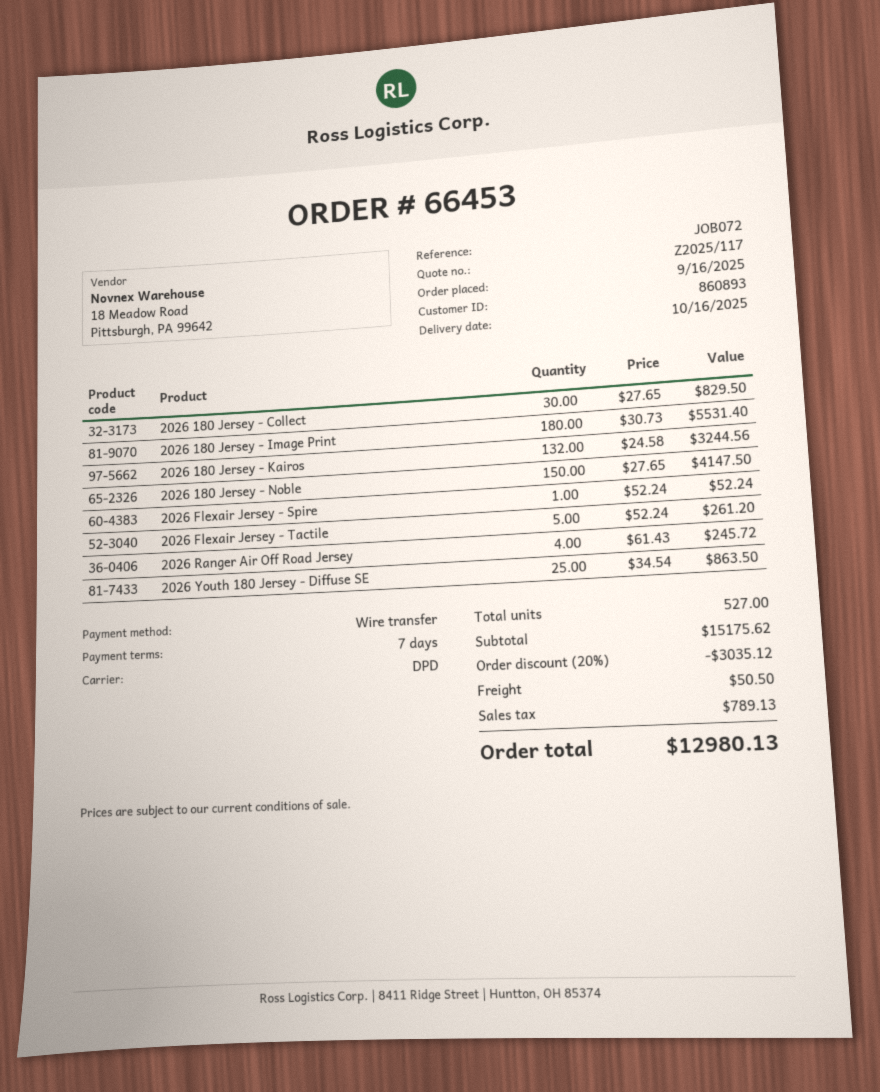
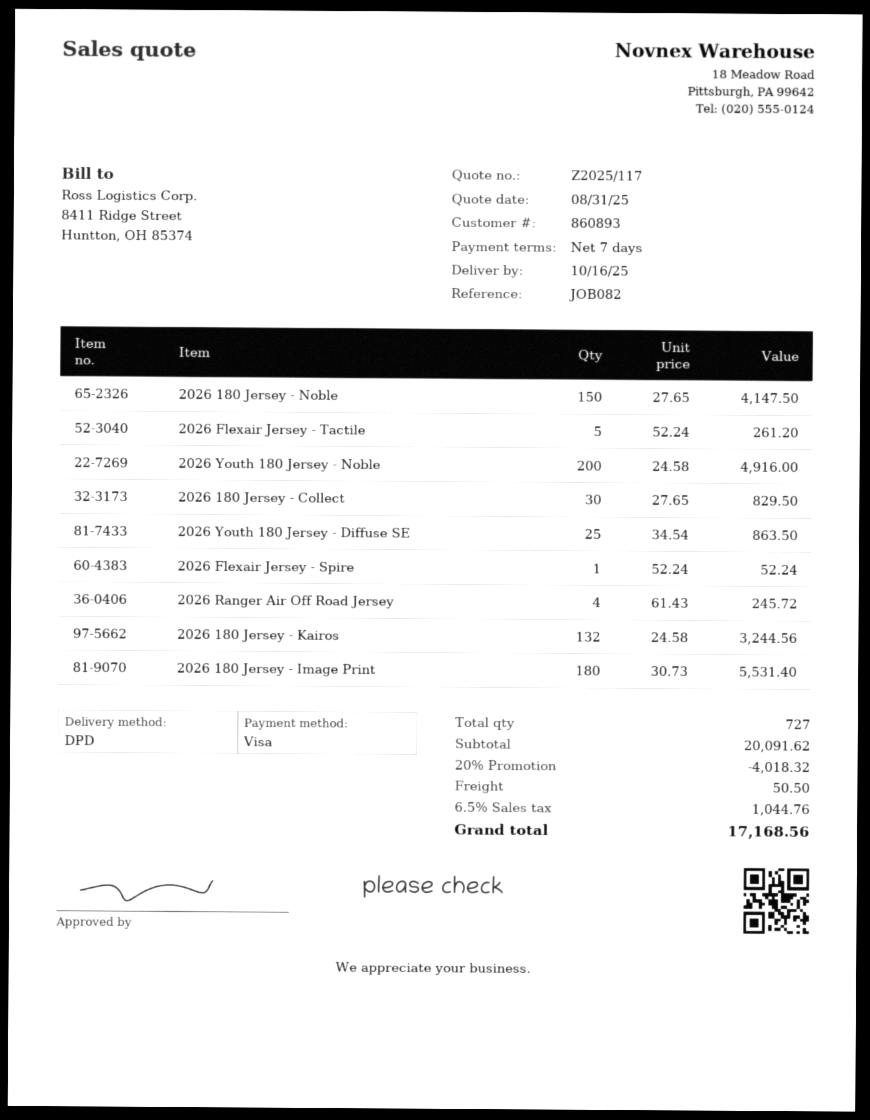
reference: JOB072 -> JOB082
payment method: bank transfer -> Visa
2026 Youth 180 Jersey - Noble: none -> 200 x 24.58 = 4916.00
total quantity: 527 -> 727
subtotal: 15175.62 -> 20091.62
discount: 20% = 3035.12 -> 20% = 4018.32
tax: 789.13 -> 1044.76
total: 12980.13 -> 17168.56

